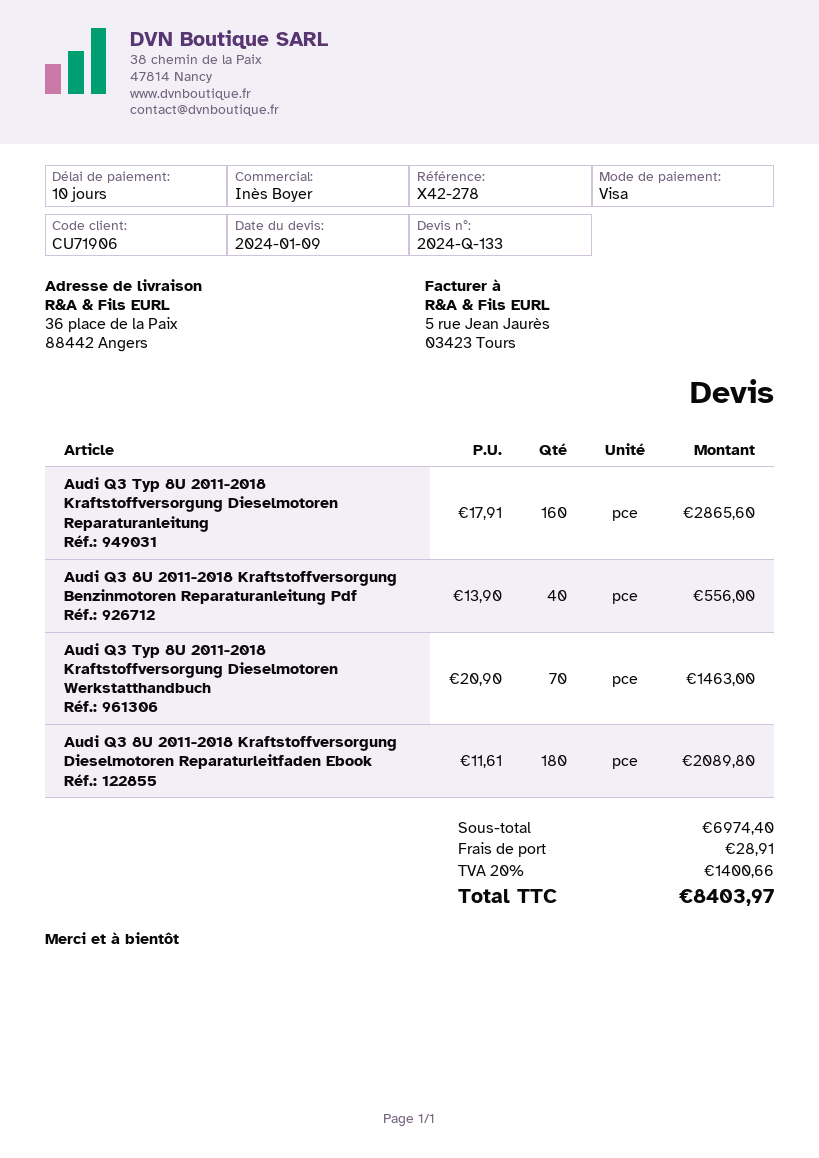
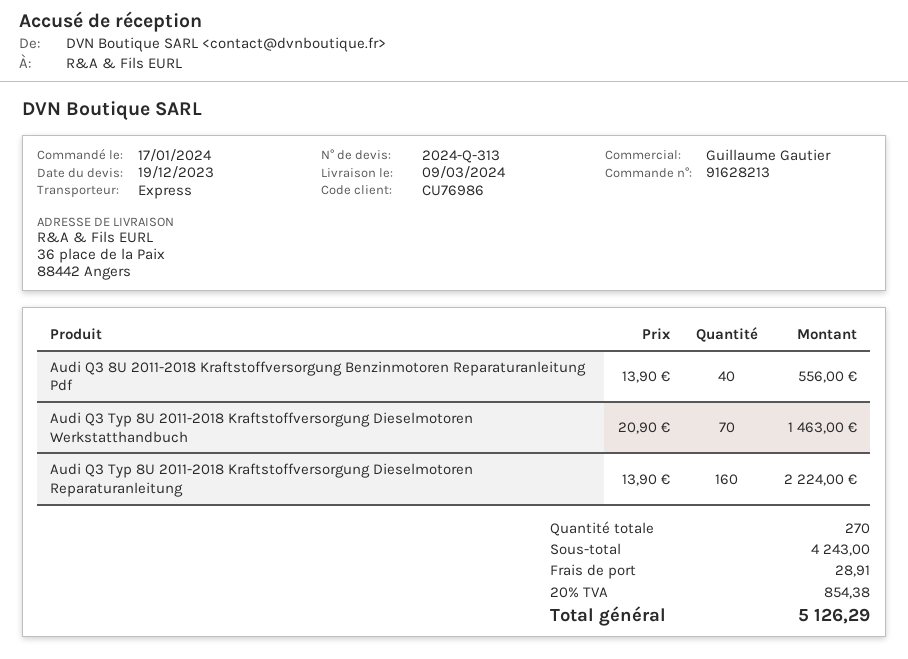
quote number: 2024-Q-133 -> 2024-Q-313
quote date: 2024-01-09 -> 2023-12-19
customer number: CU71906 -> CU76986
sales rep: Inès Boyer -> Guillaume Gautier
Audi Q3 Typ 8U 2011-2018 Kraftstoffversorgung Dieselmotoren Reparaturanleitung: 160 x 17.91 = 2865.60 -> 160 x 13.90 = 2224.00
Audi Q3 8U 2011-2018 Kraftstoffversorgung Dieselmotoren Reparaturleitfaden Ebook: 180 x 11.61 = 2089.80 -> none
subtotal: 6974.40 -> 4243.00
tax: 20% = 1400.66 -> 20% = 854.38
total: 8403.97 -> 5126.29

